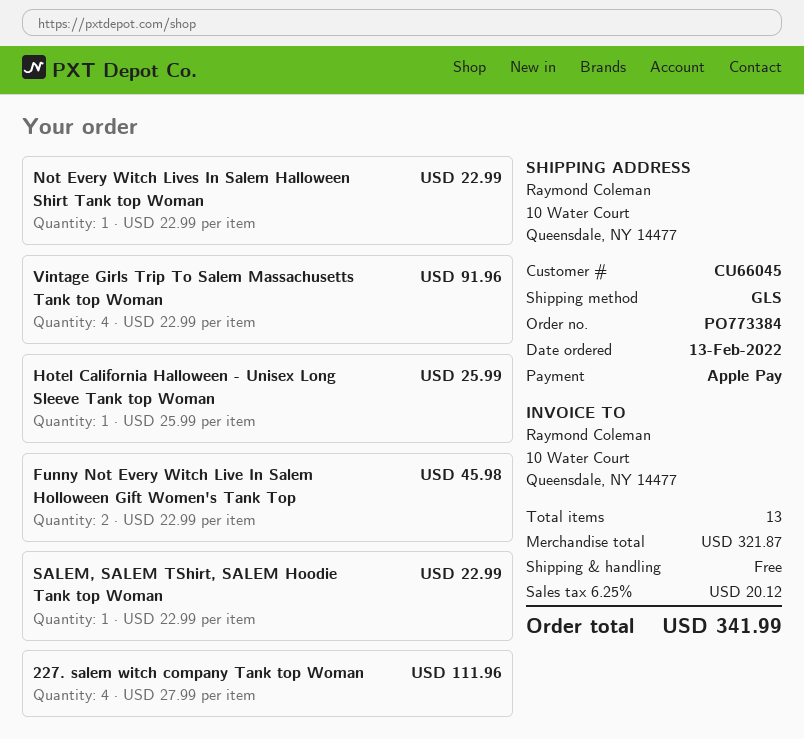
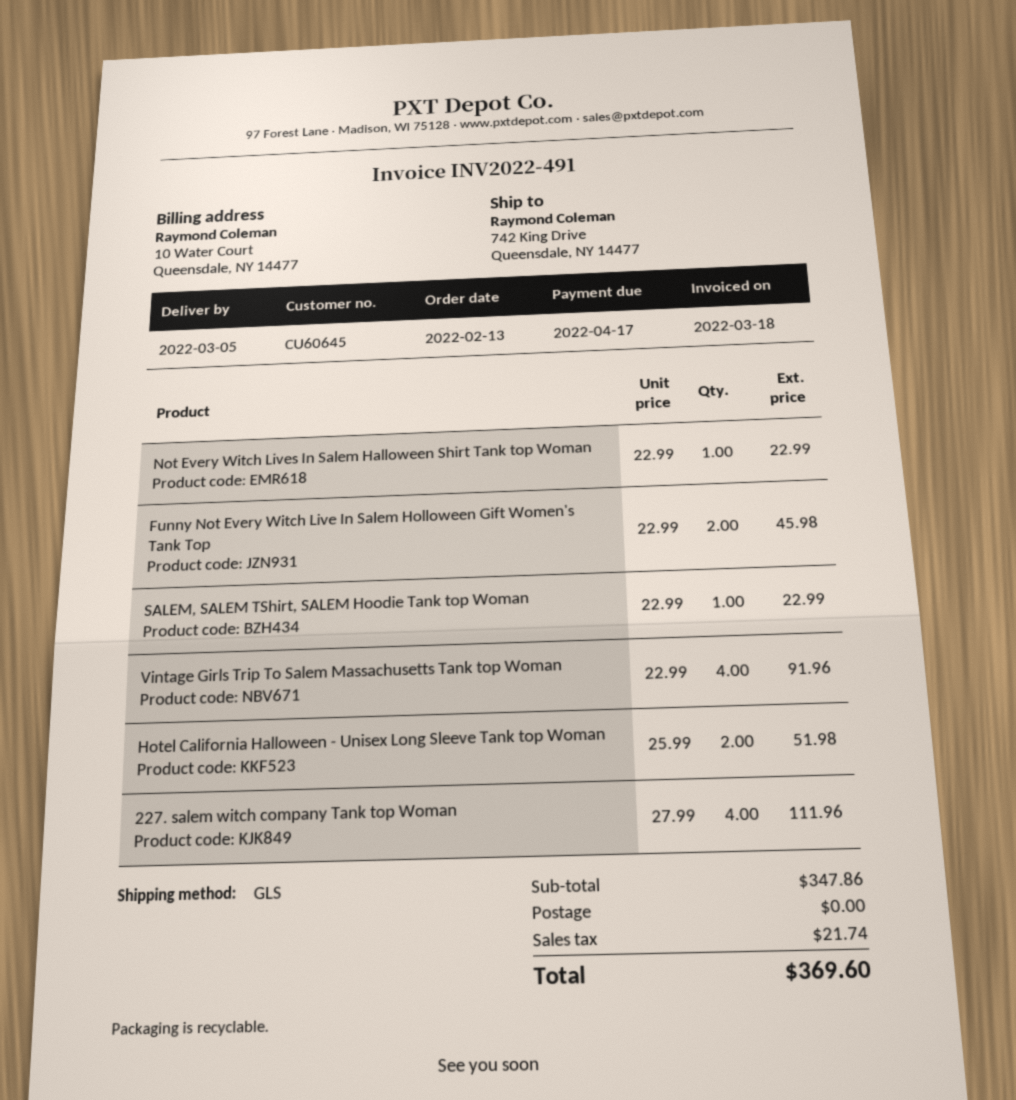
customer number: CU66045 -> CU60645
ship to: 10 Water Court, Queensdale, NY 14477 -> 742 King Drive, Queensdale, NY 14477
Hotel California Halloween - Unisex Long Sleeve Tank top Woman: 1 x 25.99 = 25.99 -> 2 x 25.99 = 51.98
subtotal: 321.87 -> 347.86
tax: 20.12 -> 21.74
total: 341.99 -> 369.60

